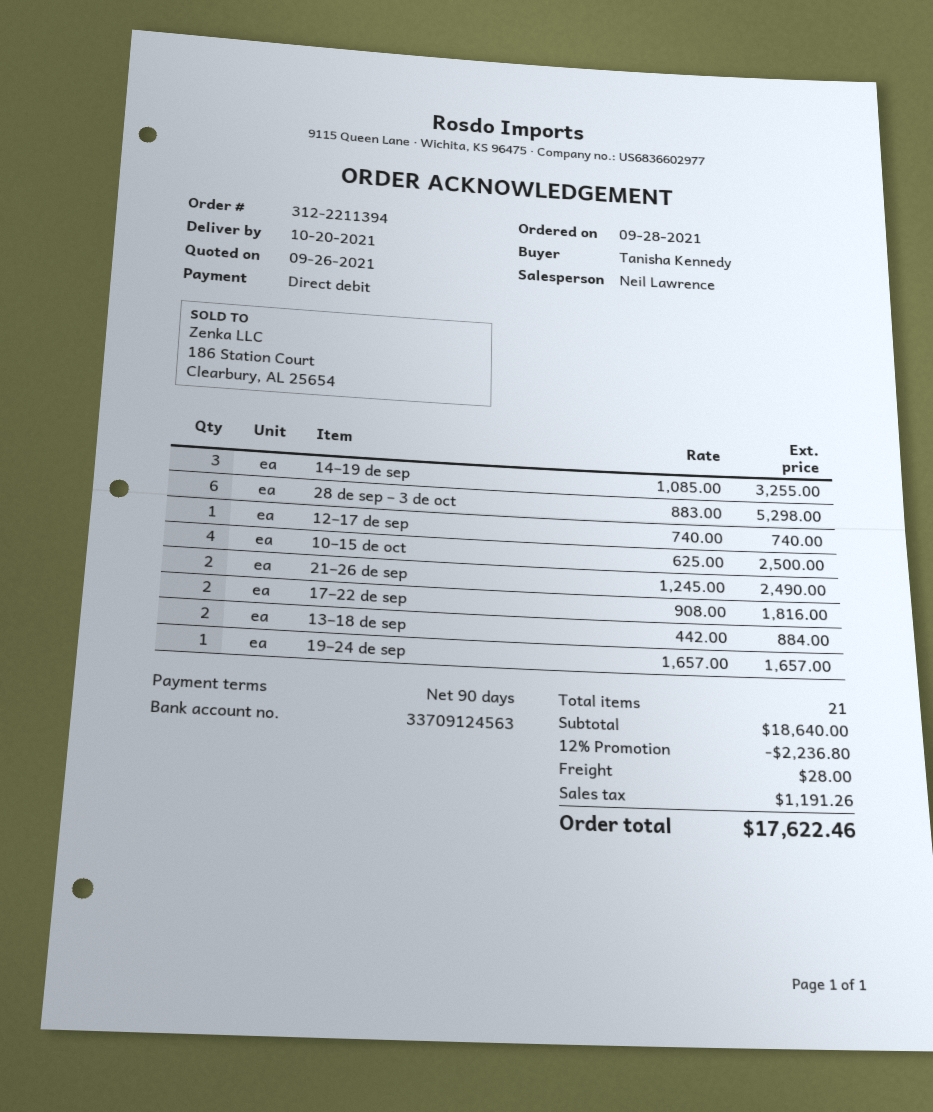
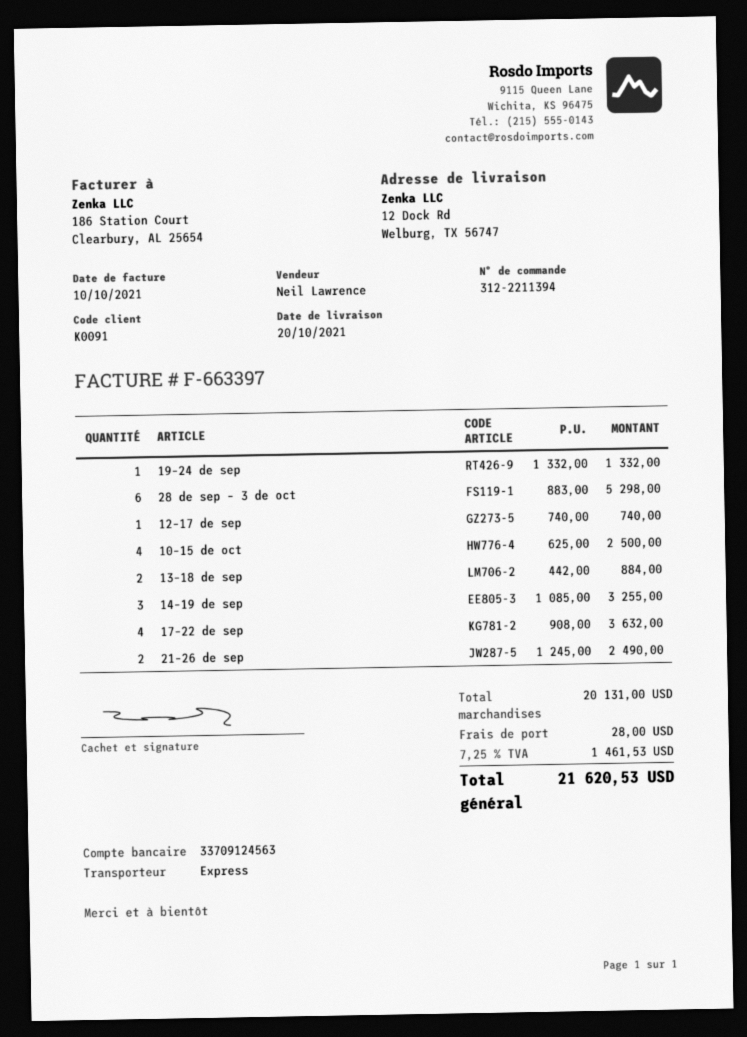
17–22 de sep: 2 x 908.00 = 1816.00 -> 4 x 908.00 = 3632.00
19–24 de sep: 1 x 1657.00 = 1657.00 -> 1 x 1332.00 = 1332.00
subtotal: 18640.00 -> 20131.00
discount: 12% = 2236.80 -> none
tax: 1191.26 -> 1461.53
total: 17622.46 -> 21620.53

